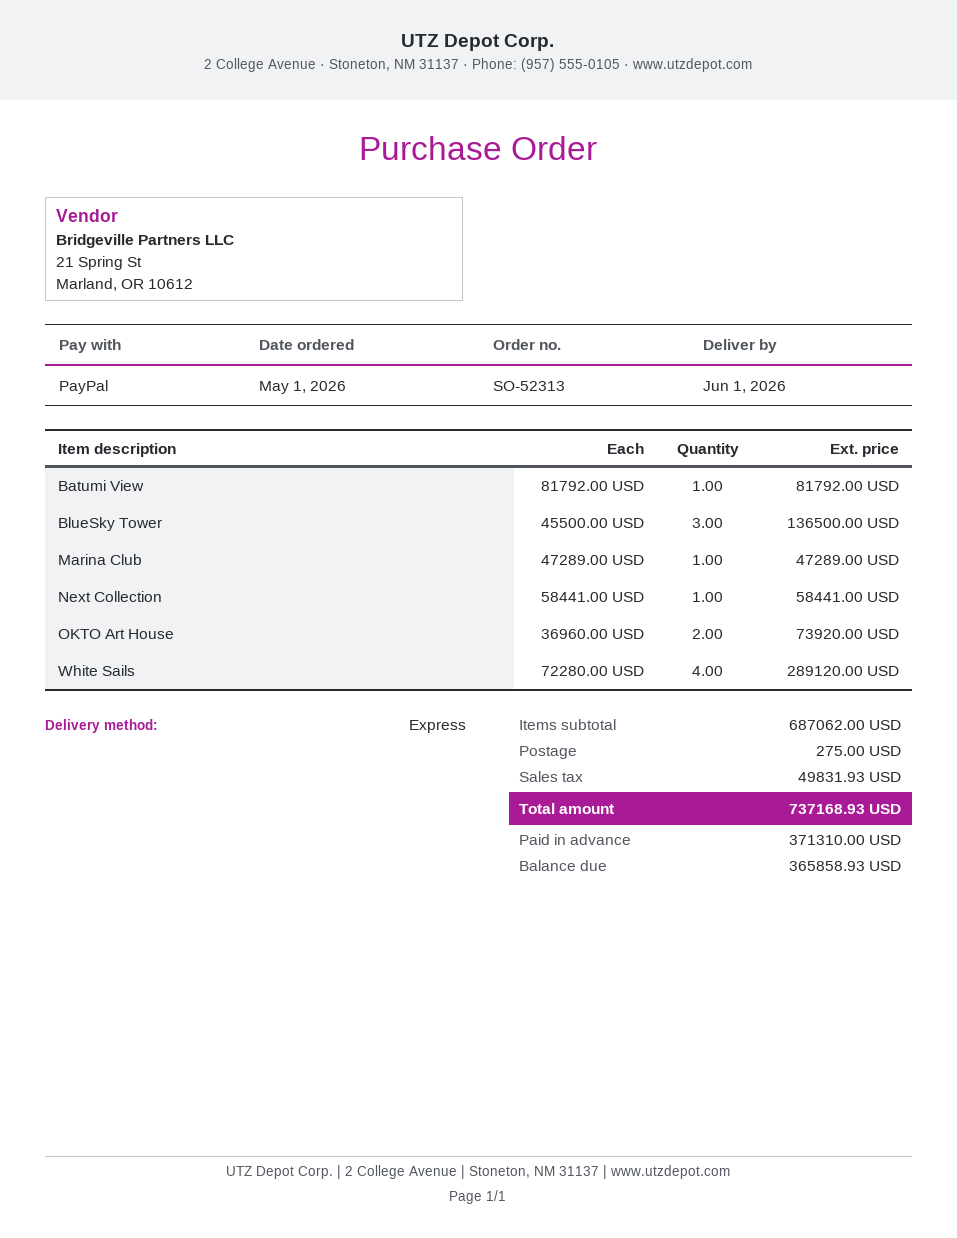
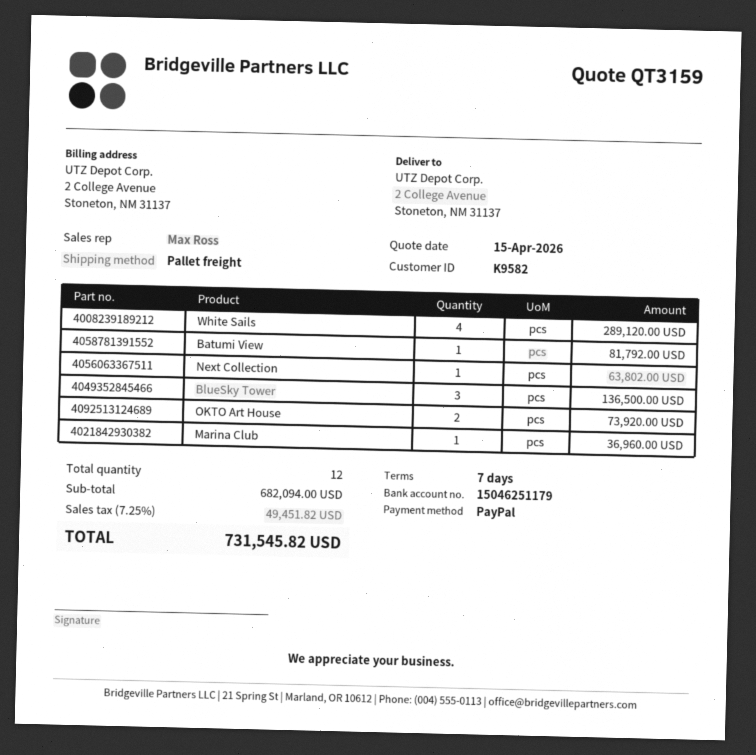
shipping method: express -> pallet freight
Marina Club: 1 for 47289.00 -> 1 for 36960.00
Next Collection: 1 for 58441.00 -> 1 for 63802.00
subtotal: 687062.00 -> 682094.00
shipping: 275.00 -> none
tax: 49831.93 -> 49451.82
total: 737168.93 -> 731545.82

